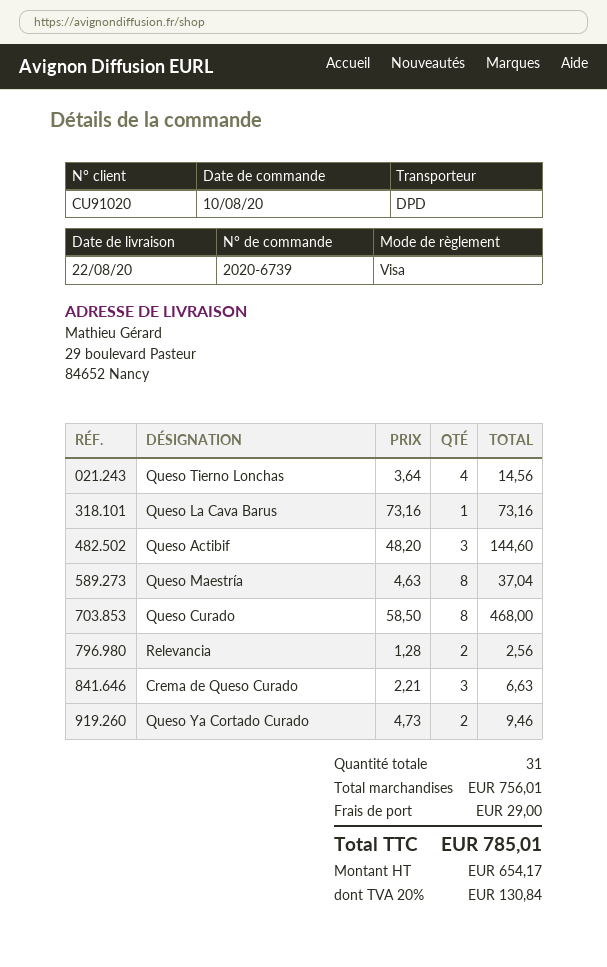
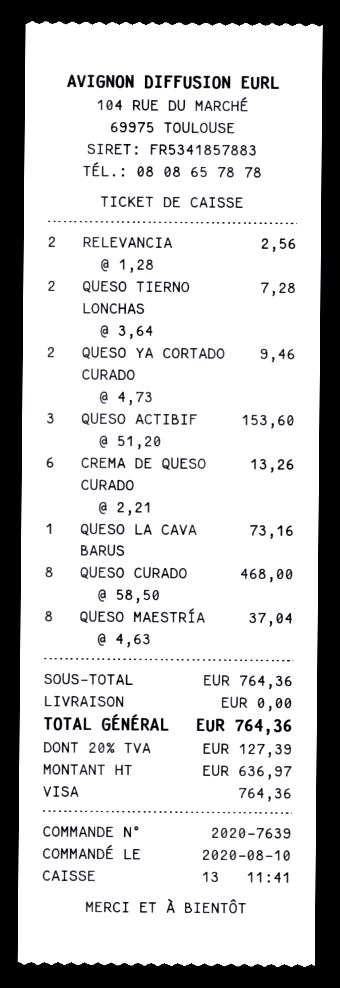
order number: 2020-6739 -> 2020-7639
Queso Tierno Lonchas: 4 x 3.64 = 14.56 -> 2 x 3.64 = 7.28
Queso Actibif: 3 x 48.20 = 144.60 -> 3 x 51.20 = 153.60
Crema de Queso Curado: 3 x 2.21 = 6.63 -> 6 x 2.21 = 13.26
subtotal: 756.01 -> 764.36
shipping: 29.00 -> 0.00
net: 654.17 -> 636.97
tax: 20% = 130.84 -> 20% = 127.39
total: 785.01 -> 764.36

